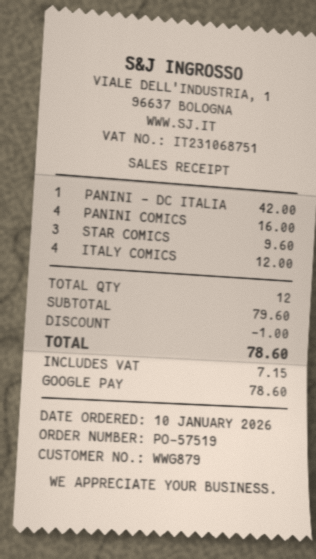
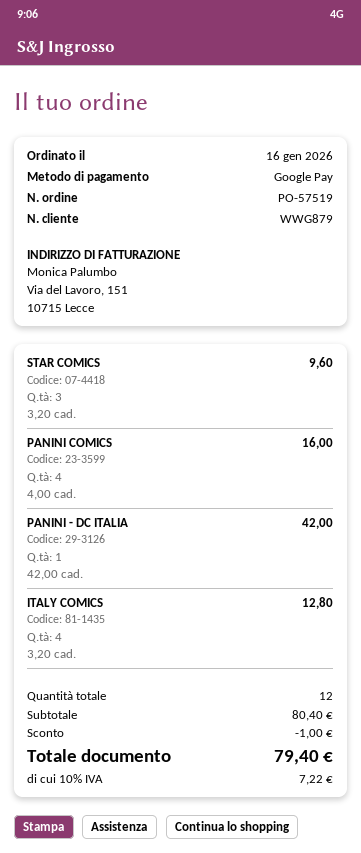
order date: 2026-01-10 -> 2026-01-16
ITALY COMICS: 4 for 12.00 -> 4 for 12.80
subtotal: 79.60 -> 80.40
tax: 7.15 -> 7.22
total: 78.60 -> 79.40

